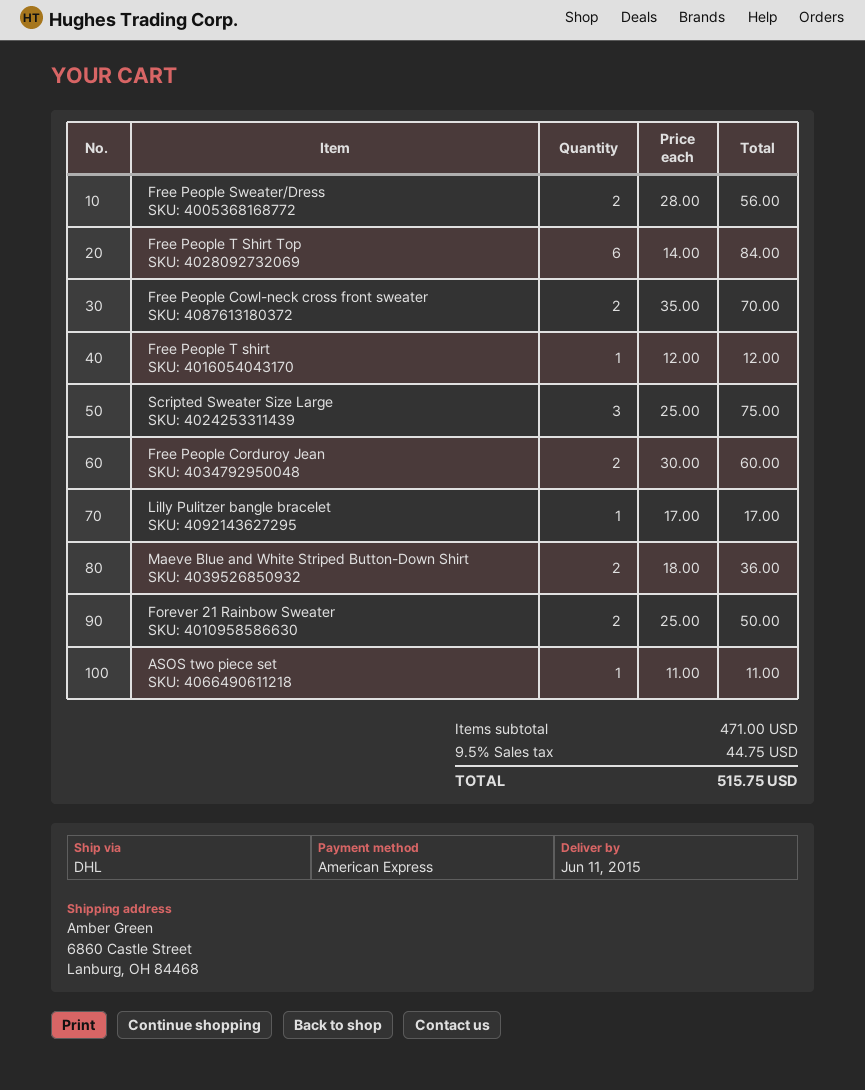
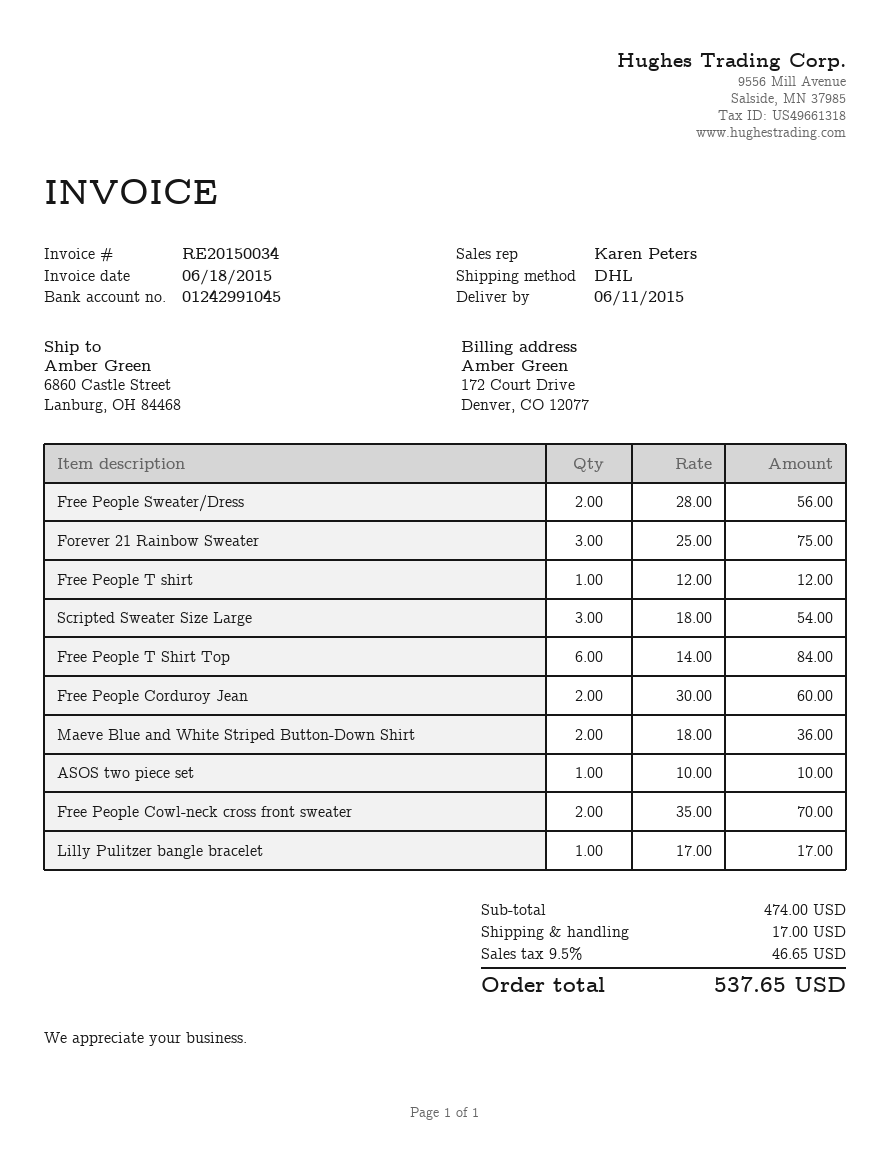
Scripted Sweater Size Large: 3 x 25.00 = 75.00 -> 3 x 18.00 = 54.00
Forever 21 Rainbow Sweater: 2 x 25.00 = 50.00 -> 3 x 25.00 = 75.00
ASOS two piece set: 1 x 11.00 = 11.00 -> 1 x 10.00 = 10.00
subtotal: 471.00 -> 474.00
shipping: none -> 17.00
tax: 9.5% = 44.75 -> 9.5% = 46.65
total: 515.75 -> 537.65

